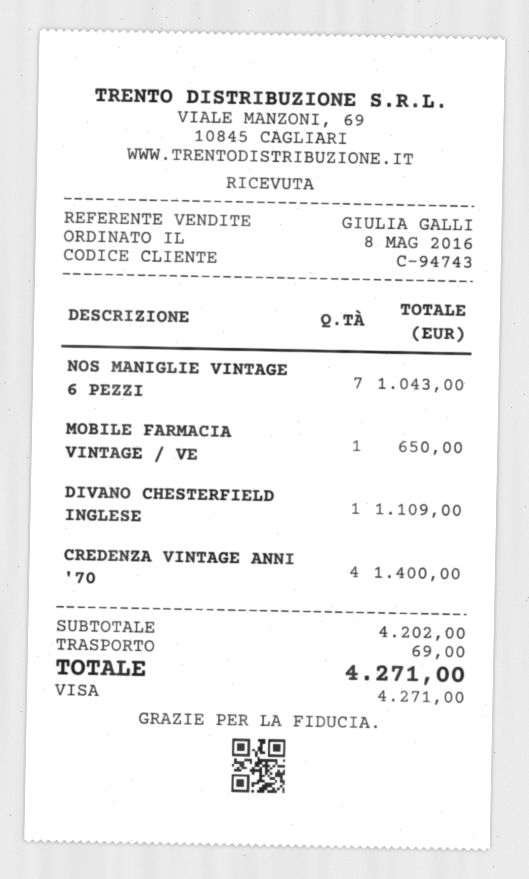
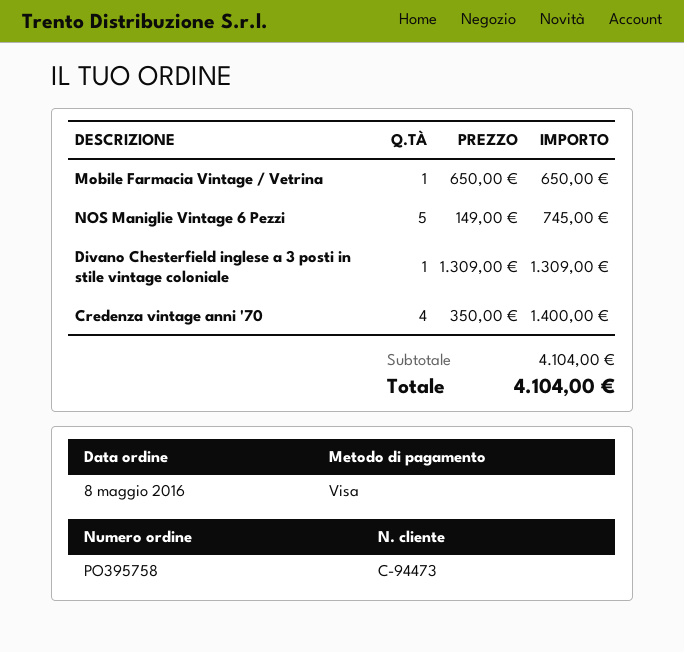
customer number: C-94743 -> C-94473
NOS MANIGLIE VINTAGE 6 PEZZI: 7 for 1043.00 -> 5 for 745.00
DIVANO CHESTERFIELD INGLESE: 1 for 1109.00 -> 1 for 1309.00
subtotal: 4202.00 -> 4104.00
shipping: 69.00 -> none
total: 4271.00 -> 4104.00

